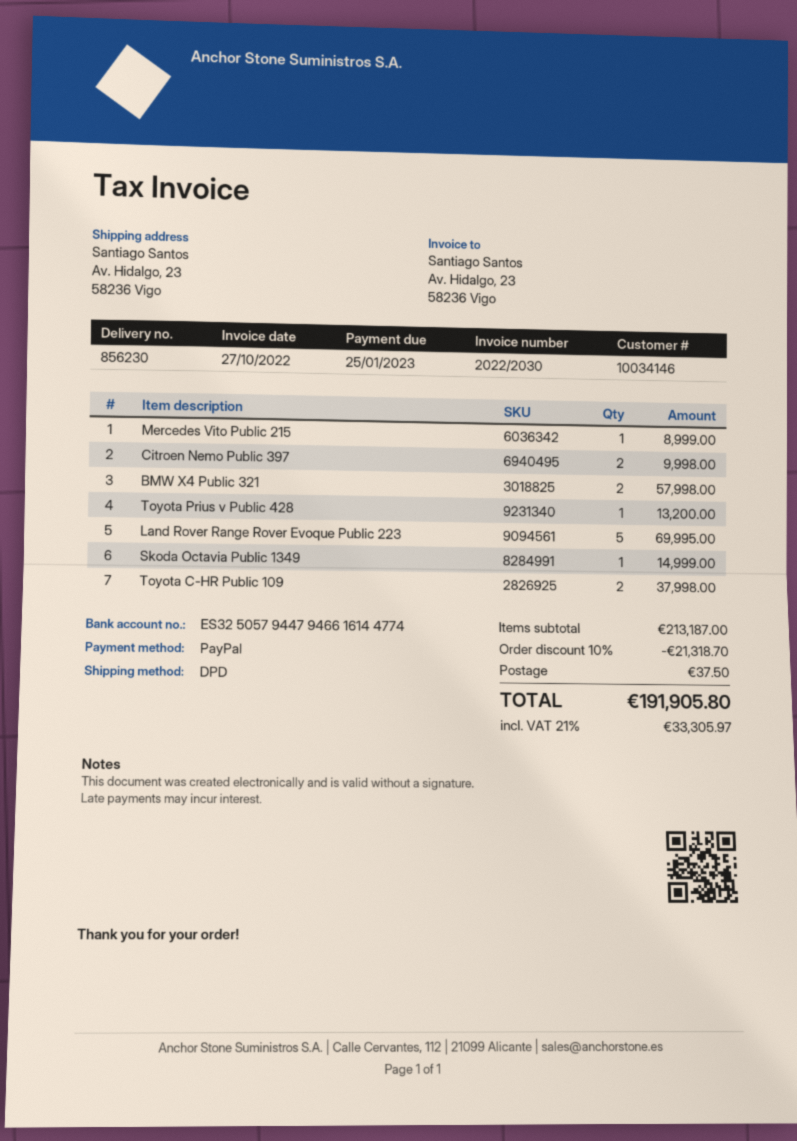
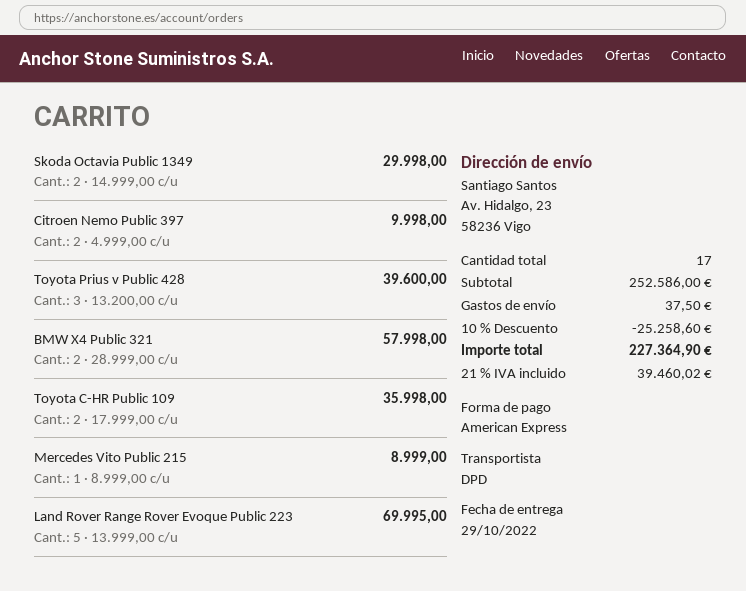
payment method: PayPal -> American Express
Toyota Prius v Public 428: 1 for 13200.00 -> 3 for 39600.00
Skoda Octavia Public 1349: 1 for 14999.00 -> 2 for 29998.00
Toyota C-HR Public 109: 2 for 37998.00 -> 2 for 35998.00
subtotal: 213187.00 -> 252586.00
discount: 10% = 21318.70 -> 10% = 25258.60
tax: 21% = 33305.97 -> 21% = 39460.02
total: 191905.80 -> 227364.90

